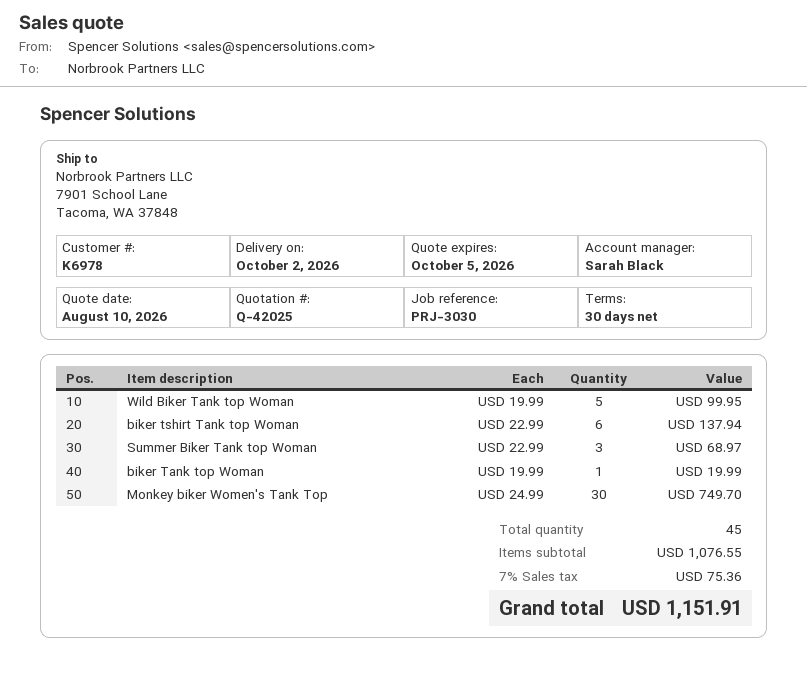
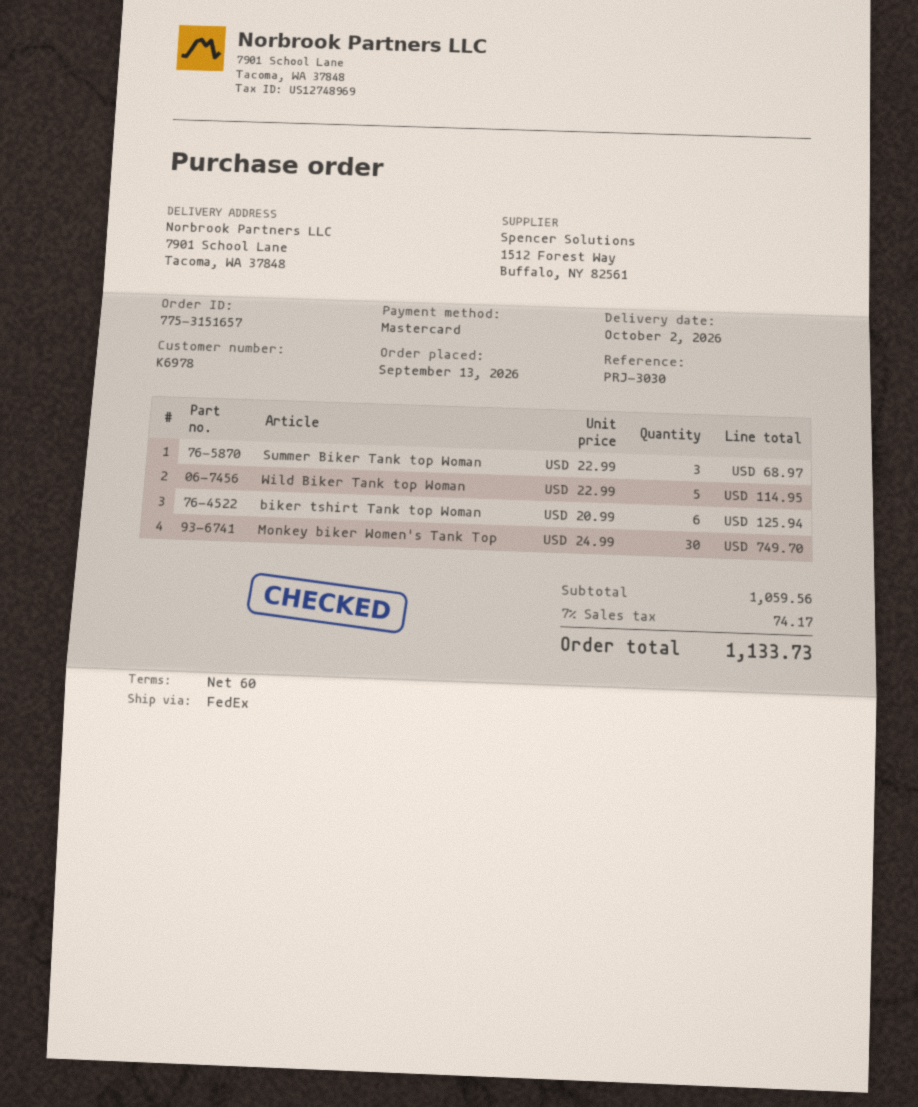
payment terms: 30 days -> 60 days
Wild Biker Tank top Woman: 5 x 19.99 = 99.95 -> 5 x 22.99 = 114.95
biker tshirt Tank top Woman: 6 x 22.99 = 137.94 -> 6 x 20.99 = 125.94
biker Tank top Woman: 1 x 19.99 = 19.99 -> none
subtotal: 1076.55 -> 1059.56
tax: 7% = 75.36 -> 7% = 74.17
total: 1151.91 -> 1133.73

